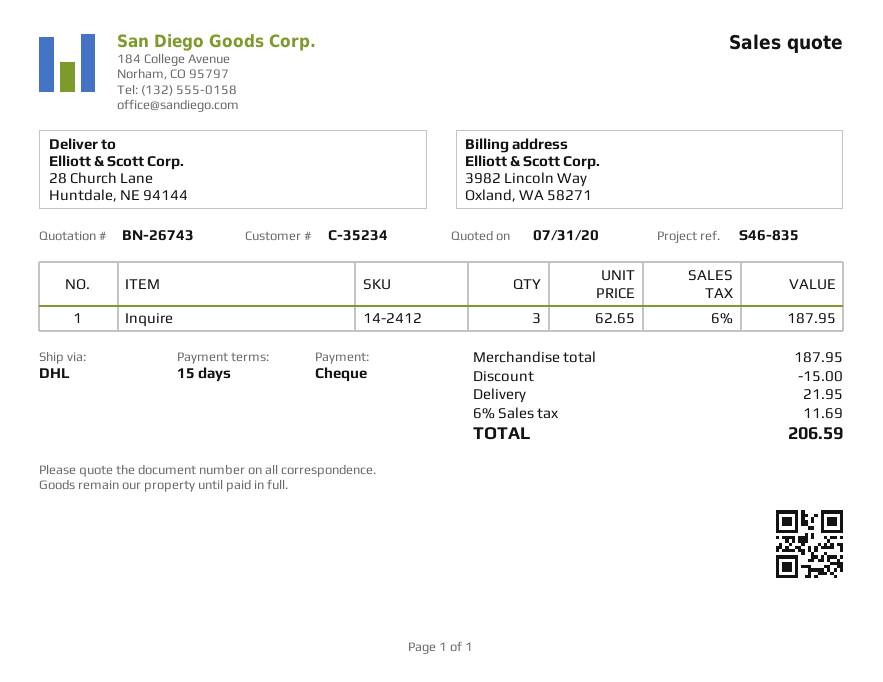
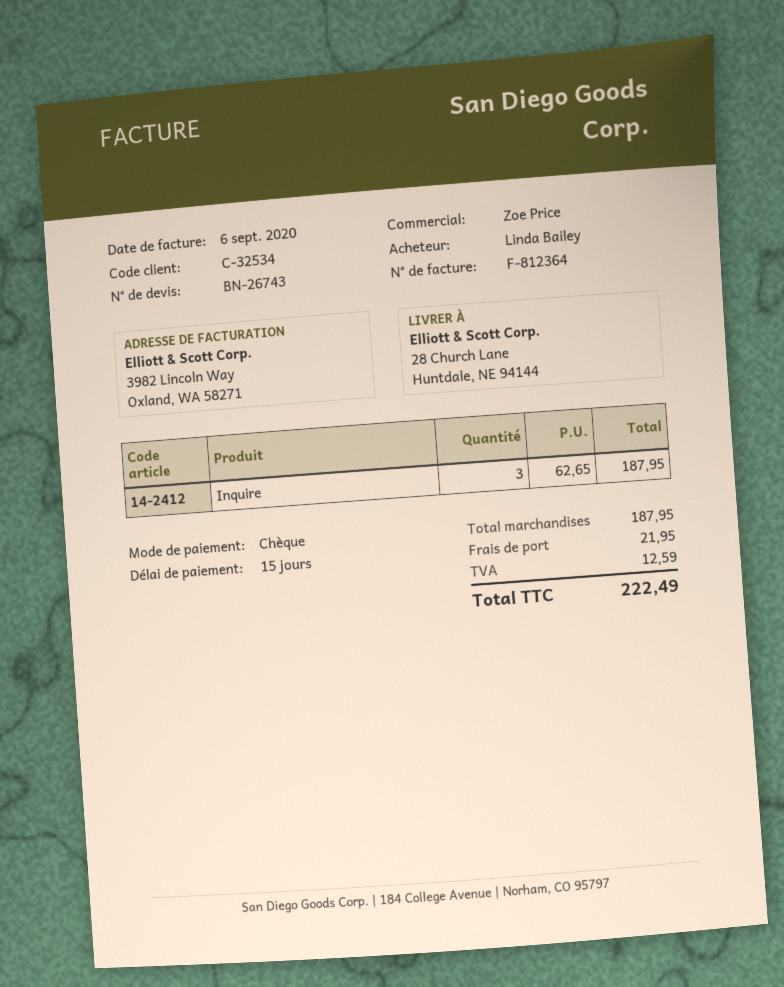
customer number: C-35234 -> C-32534
discount: 15.00 -> none
tax: 11.69 -> 12.59
total: 206.59 -> 222.49

